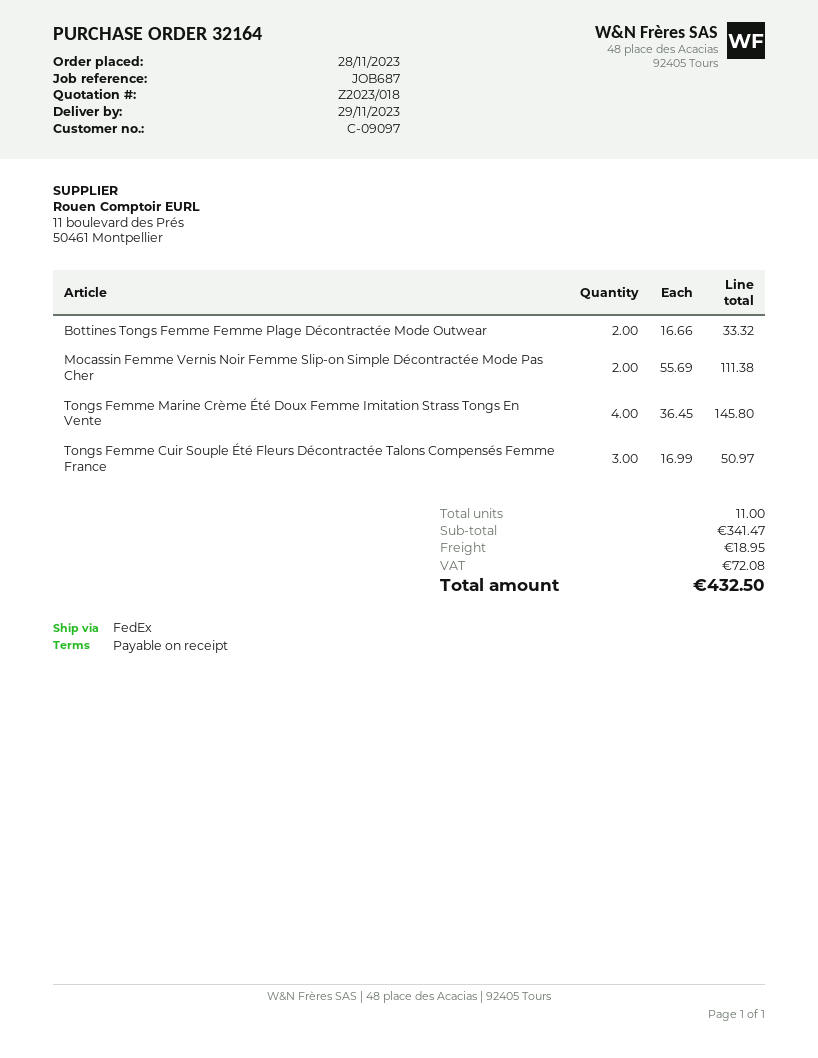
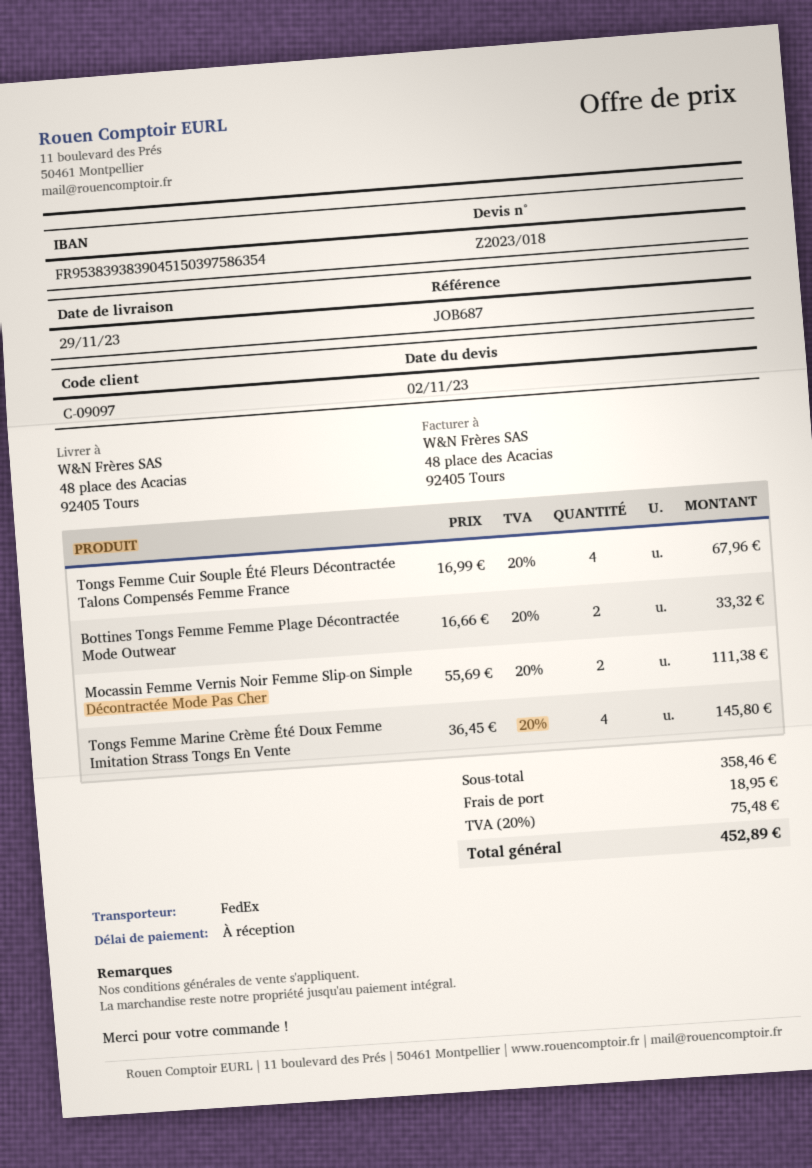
Tongs Femme Cuir Souple Été Fleurs Décontractée Talons Compensés Femme France: 3 x 16.99 = 50.97 -> 4 x 16.99 = 67.96
subtotal: 341.47 -> 358.46
tax: 72.08 -> 75.48
total: 432.50 -> 452.89

